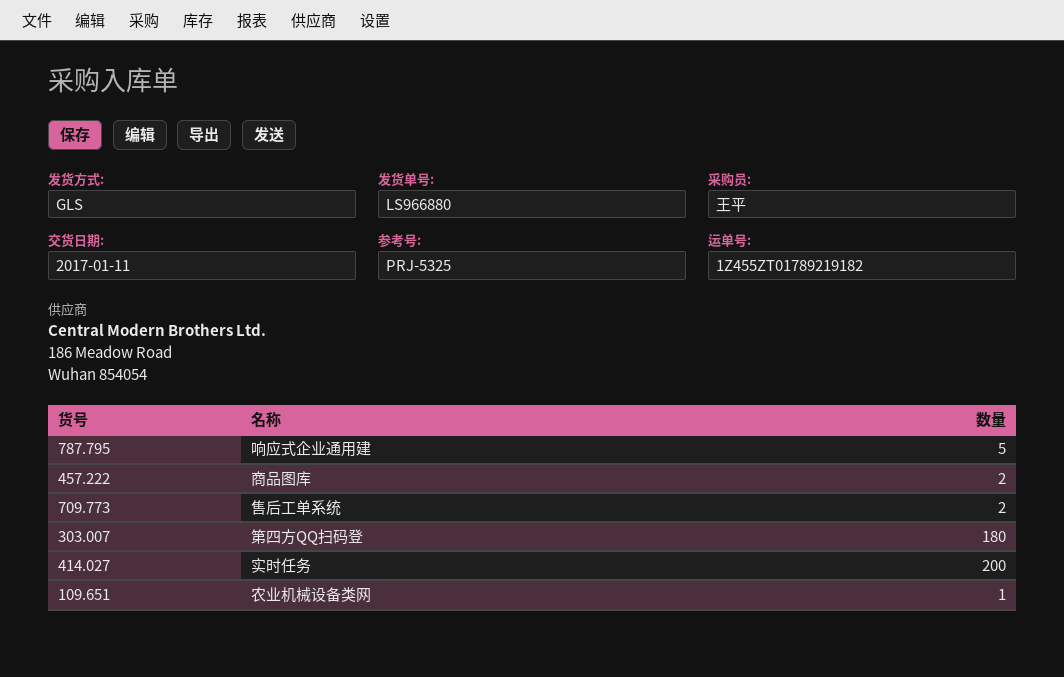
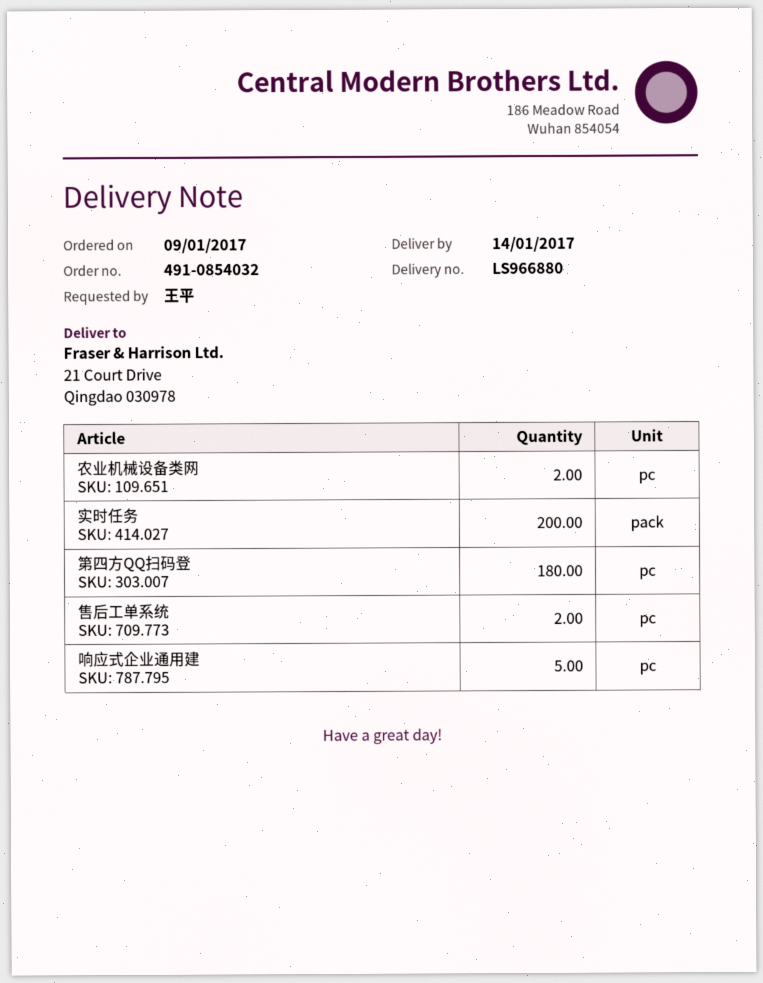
delivery date: 2017-01-11 -> 2017-01-14
商品图库: 2 -> none
农业机械设备类网: 1 -> 2

